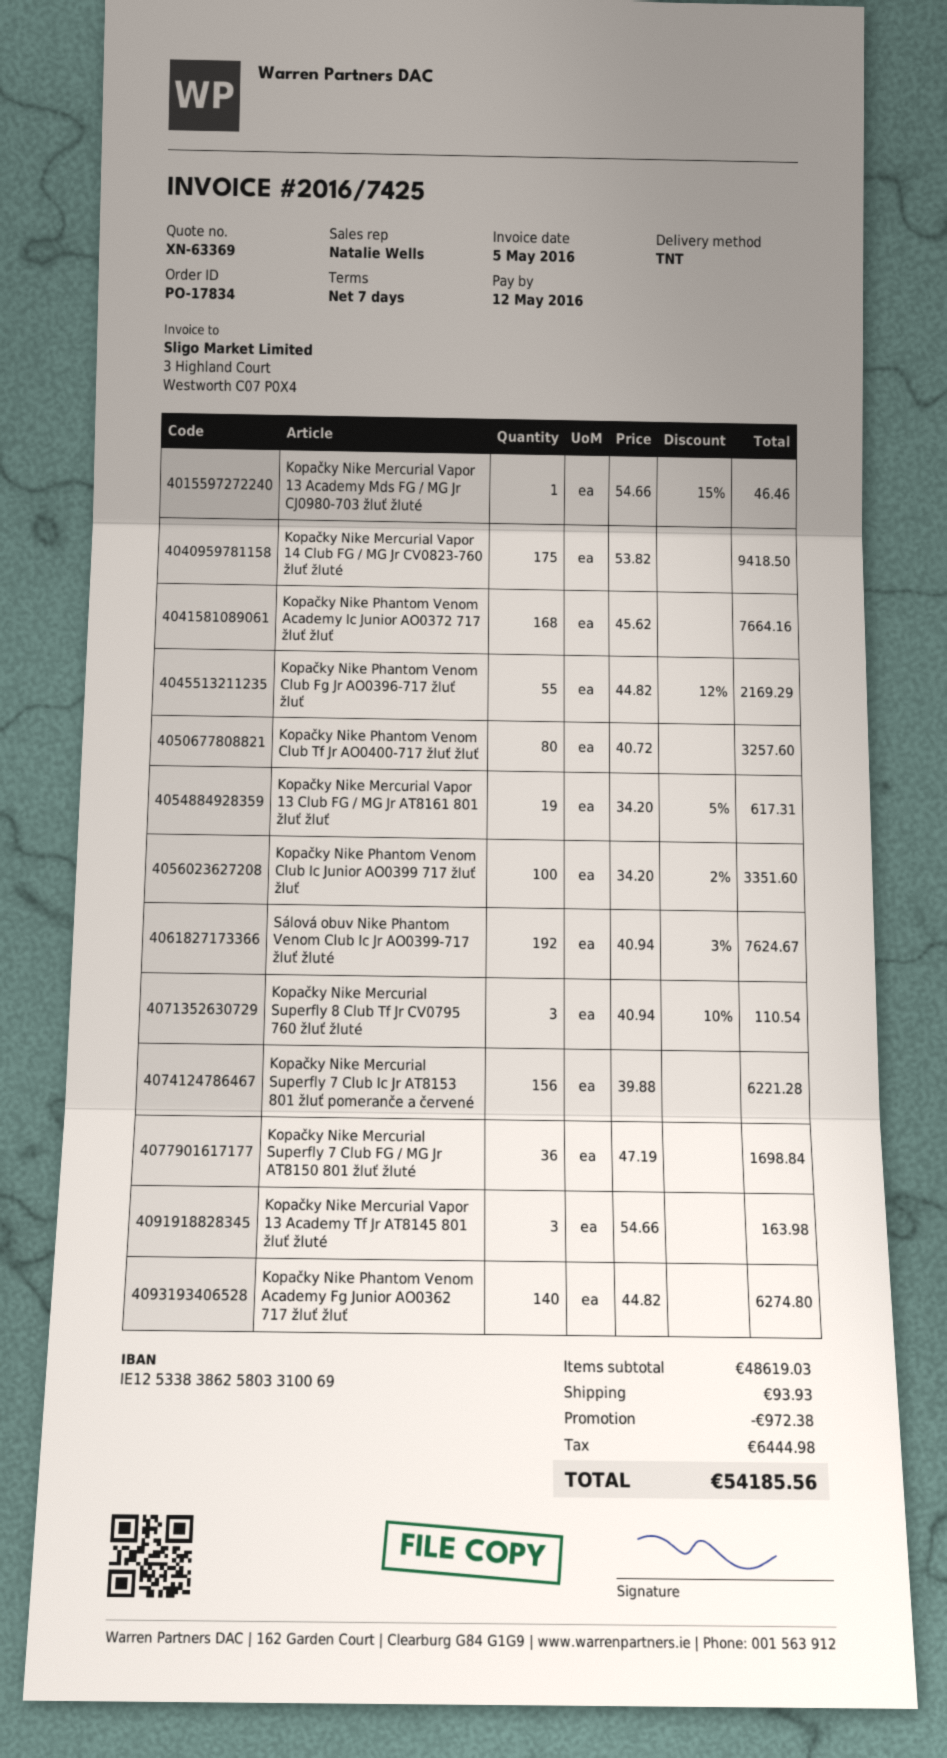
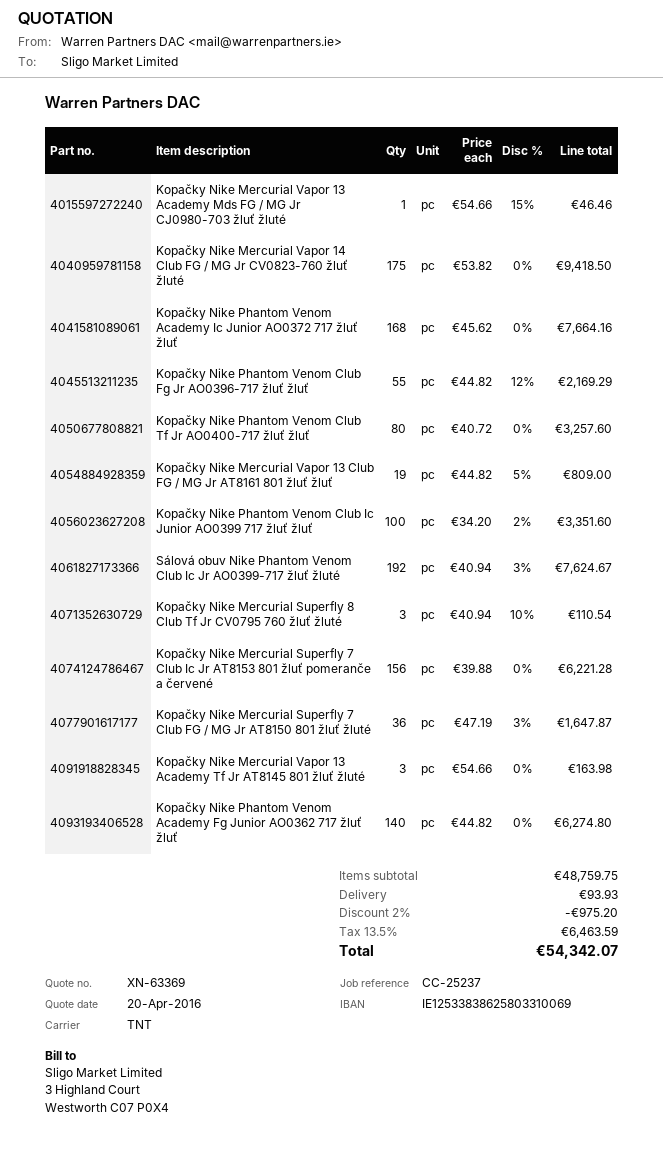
Kopačky Nike Mercurial Vapor 13 Club FG / MG Jr AT8161 801 žluť žluť: 19 x 34.20 - 5% = 617.31 -> 19 x 44.82 - 5% = 809.00
Kopačky Nike Mercurial Superfly 7 Club FG / MG Jr AT8150 801 žluť žluté: 36 x 47.19 = 1698.84 -> 36 x 47.19 - 3% = 1647.87
subtotal: 48619.03 -> 48759.75
discount: 972.38 -> 975.20
tax: 6444.98 -> 6463.59
total: 54185.56 -> 54342.07

